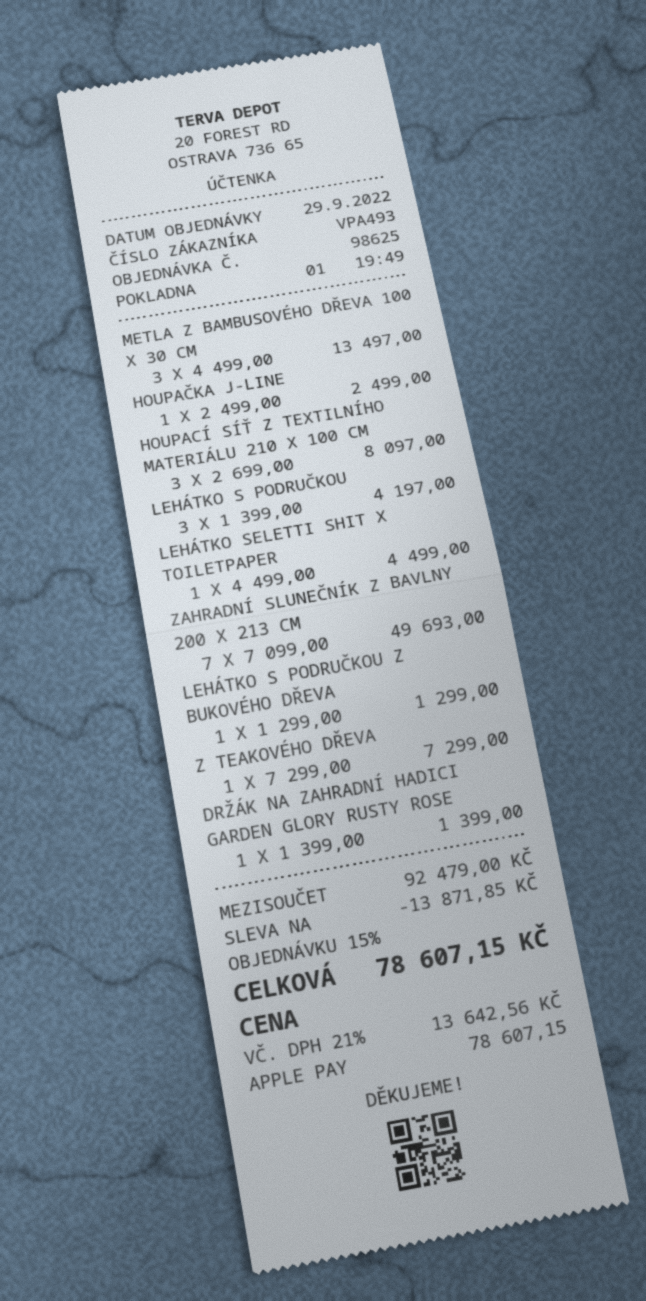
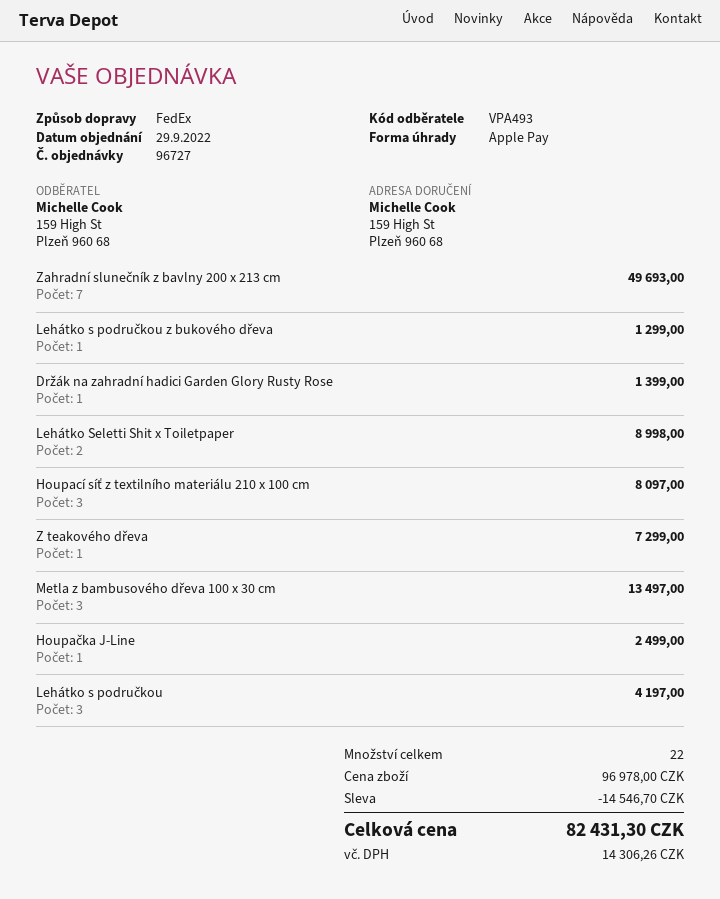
order number: 98625 -> 96727
LEHÁTKO SELETTI SHIT X TOILETPAPER: 1 for 4499.00 -> 2 for 8998.00
subtotal: 92479.00 -> 96978.00
discount: 13871.85 -> 14546.70
tax: 13642.56 -> 14306.26
total: 78607.15 -> 82431.30

